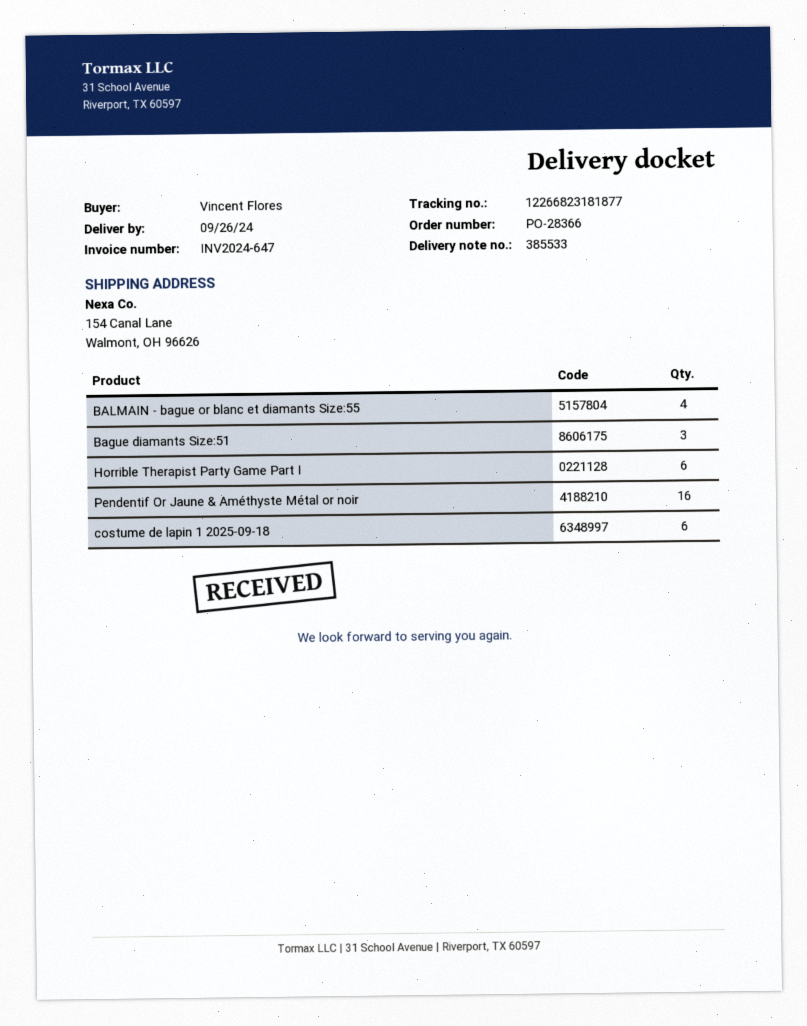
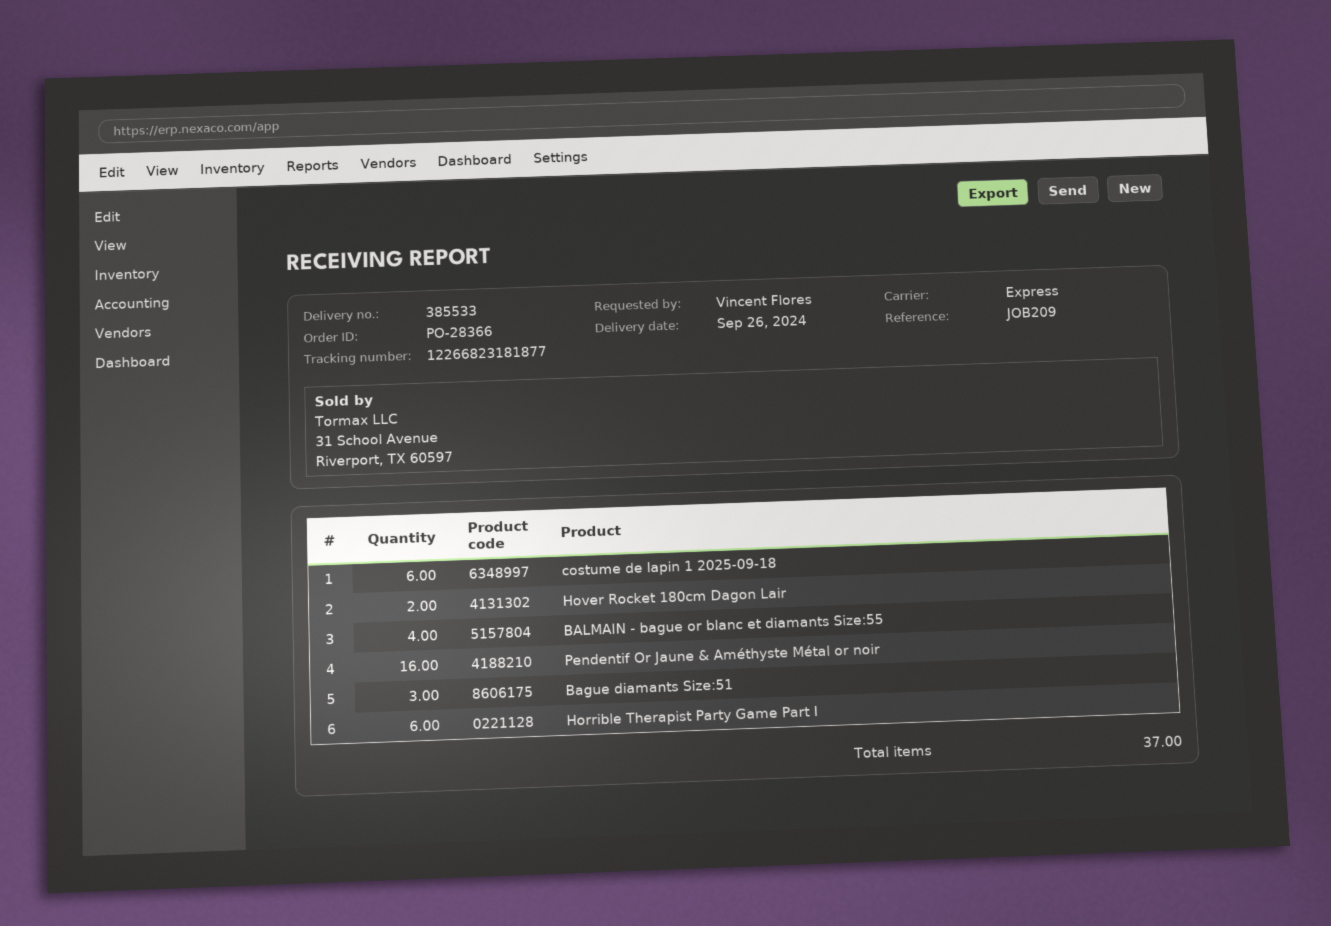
Hover Rocket 180cm Dagon Lair: none -> 2

